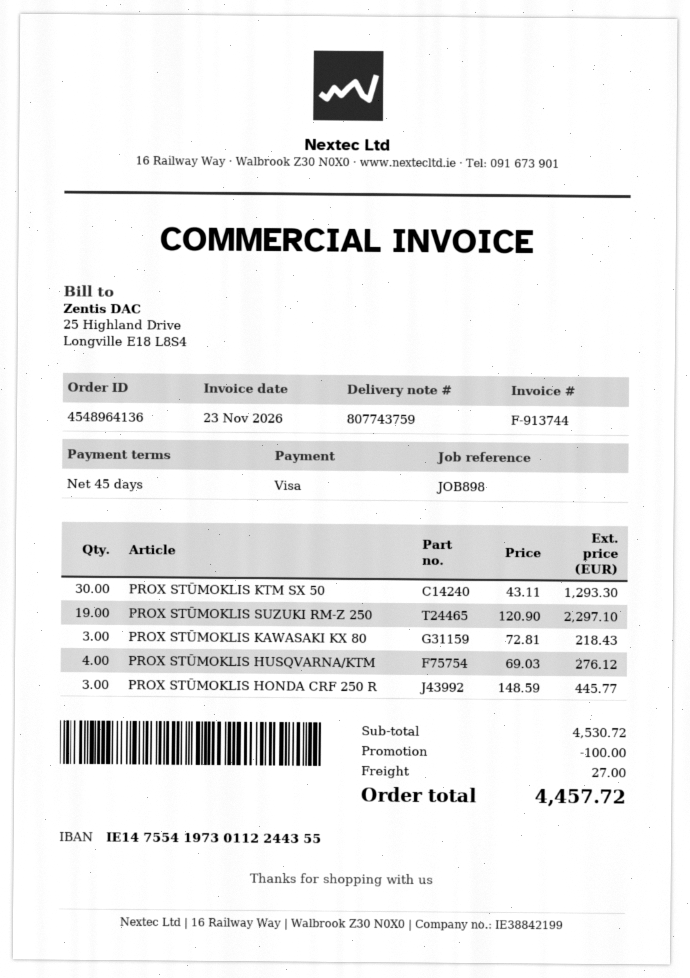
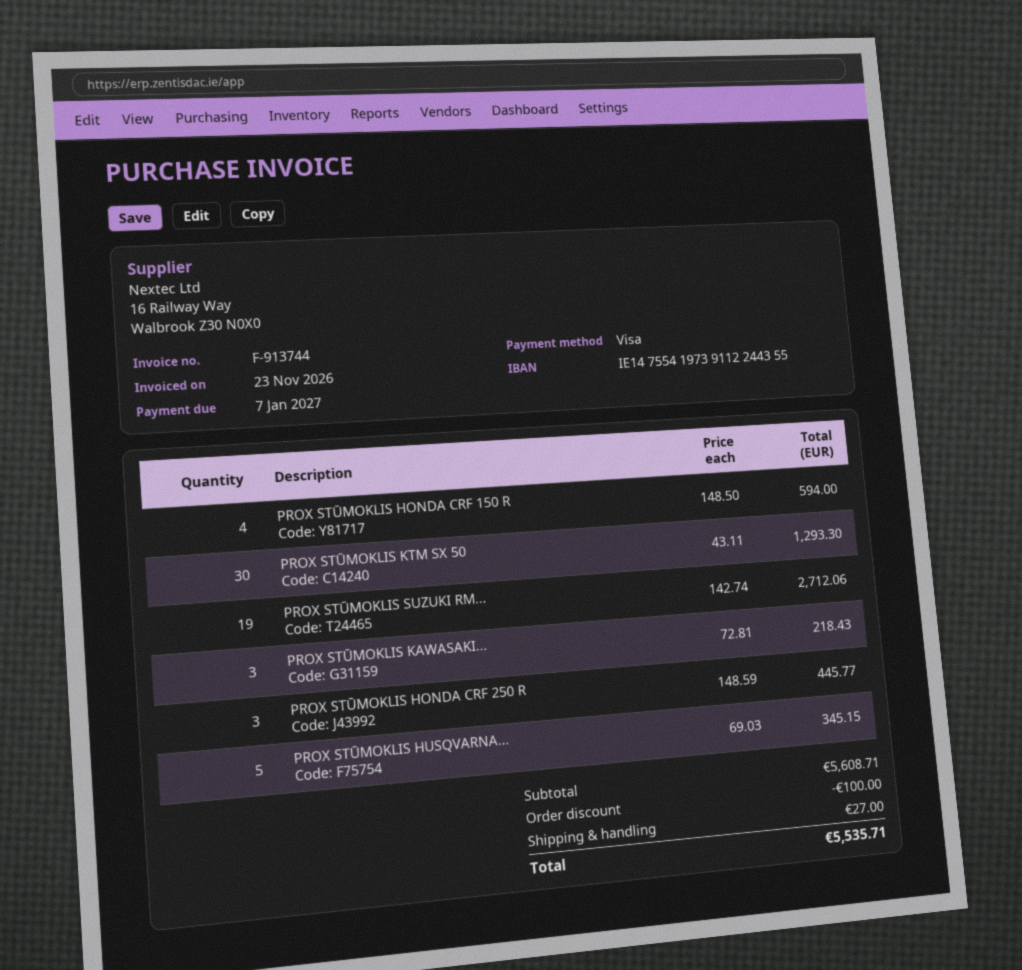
bank account: IE14755419730112244355 -> IE14755419739112244355
PROX STŪMOKLIS SUZUKI RM-Z 250: 19 x 120.90 = 2297.10 -> 19 x 142.74 = 2712.06
PROX STŪMOKLIS HUSQVARNA/KTM: 4 x 69.03 = 276.12 -> 5 x 69.03 = 345.15
PROX STŪMOKLIS HONDA CRF 150 R: none -> 4 x 148.50 = 594.00
subtotal: 4530.72 -> 5608.71
total: 4457.72 -> 5535.71

